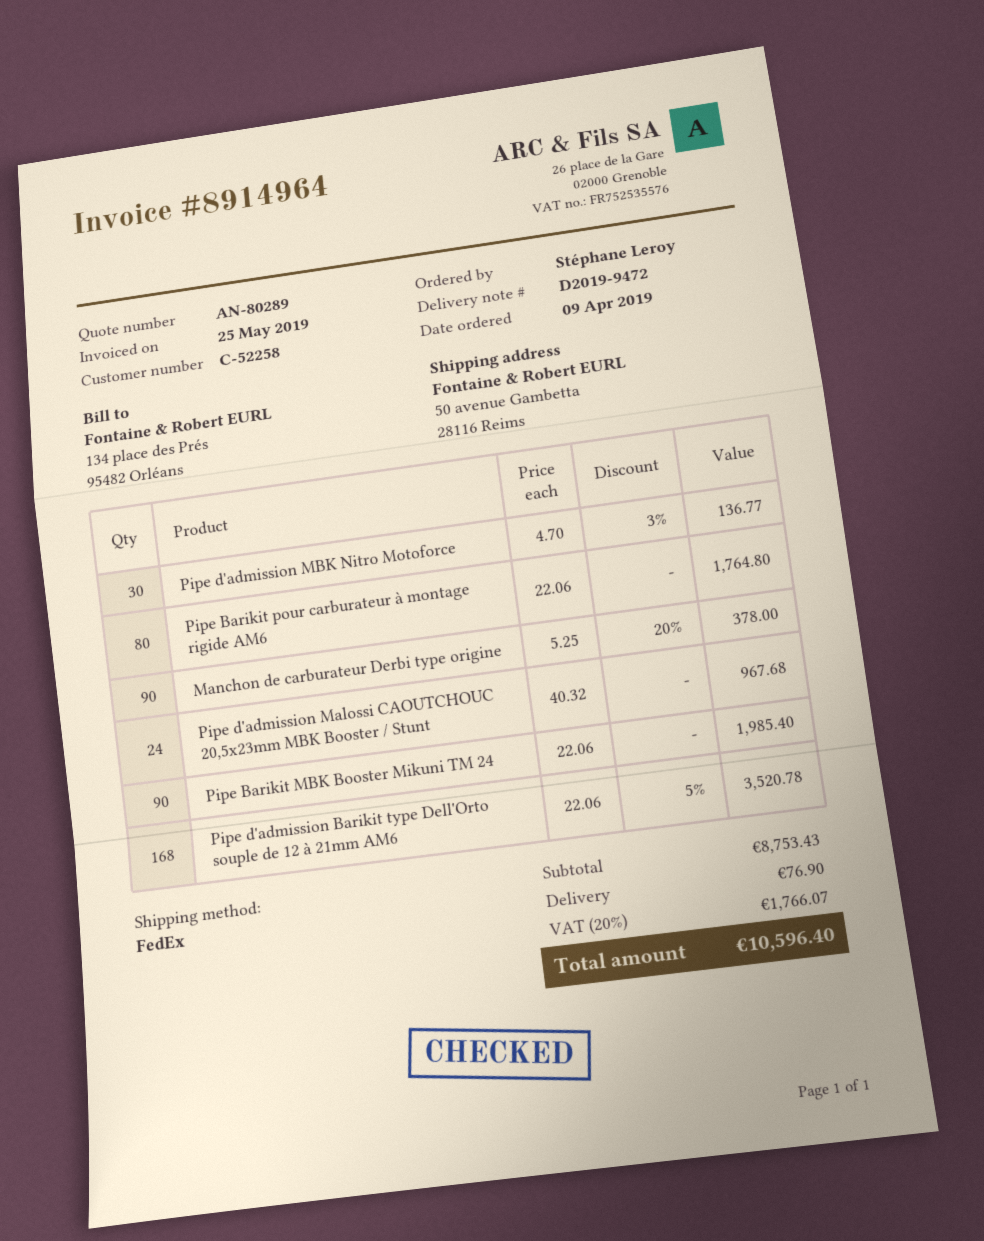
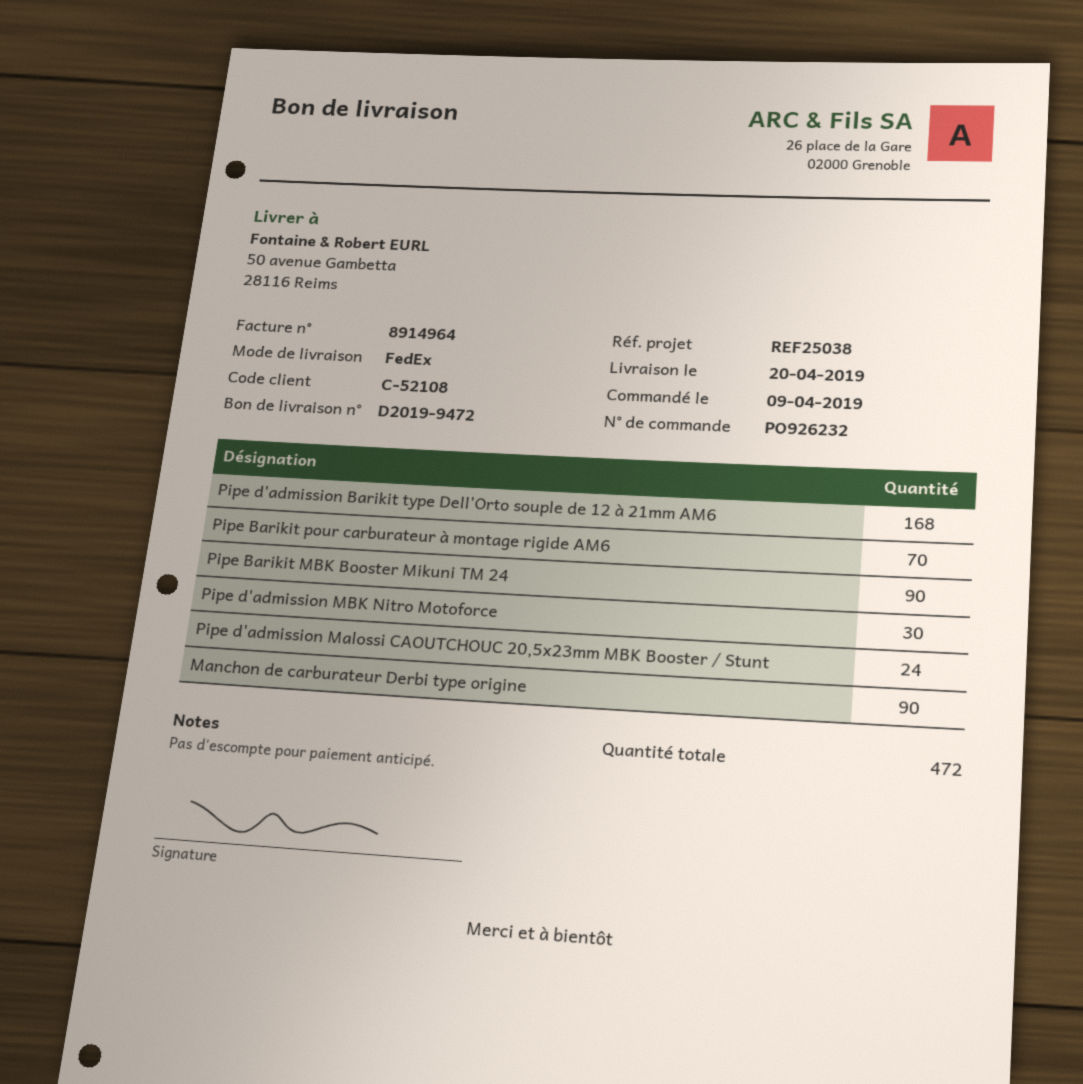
customer number: C-52258 -> C-52108
Pipe Barikit pour carburateur à montage rigide AM6: 80 -> 70

